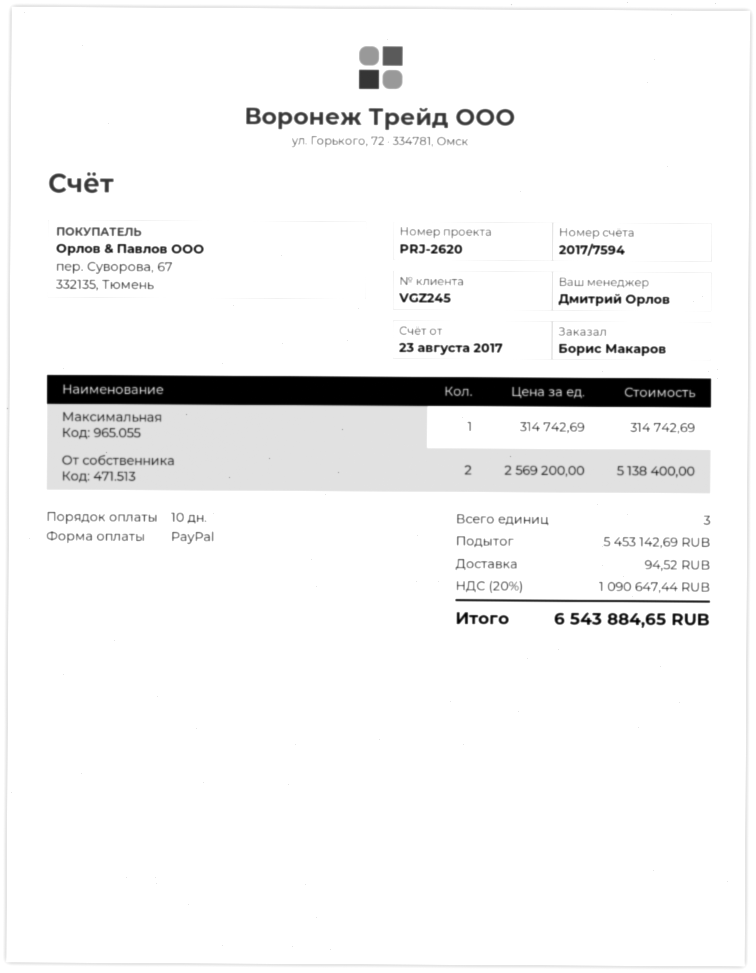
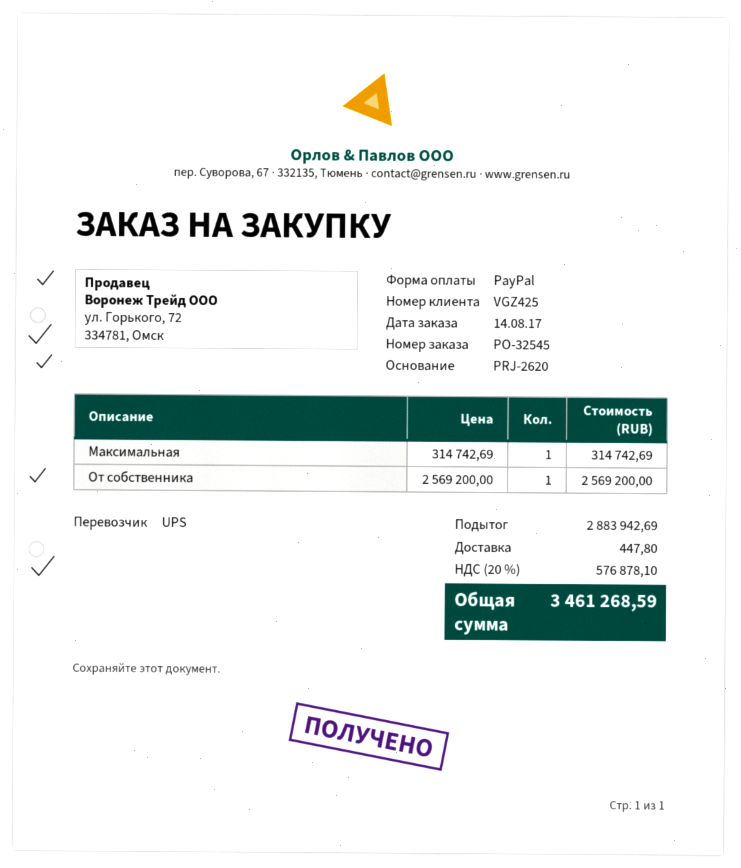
customer number: VGZ245 -> VGZ425
От собственника: 2 x 2569200.00 = 5138400.00 -> 1 x 2569200.00 = 2569200.00
subtotal: 5453142.69 -> 2883942.69
shipping: 94.52 -> 447.80
tax: 20% = 1090647.44 -> 20% = 576878.10
total: 6543884.65 -> 3461268.59

